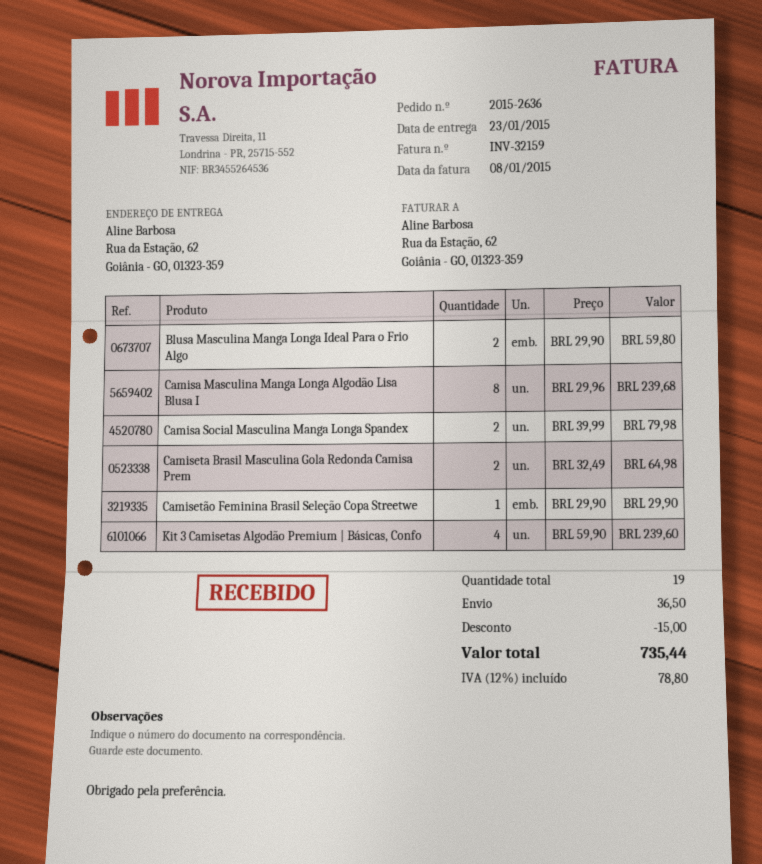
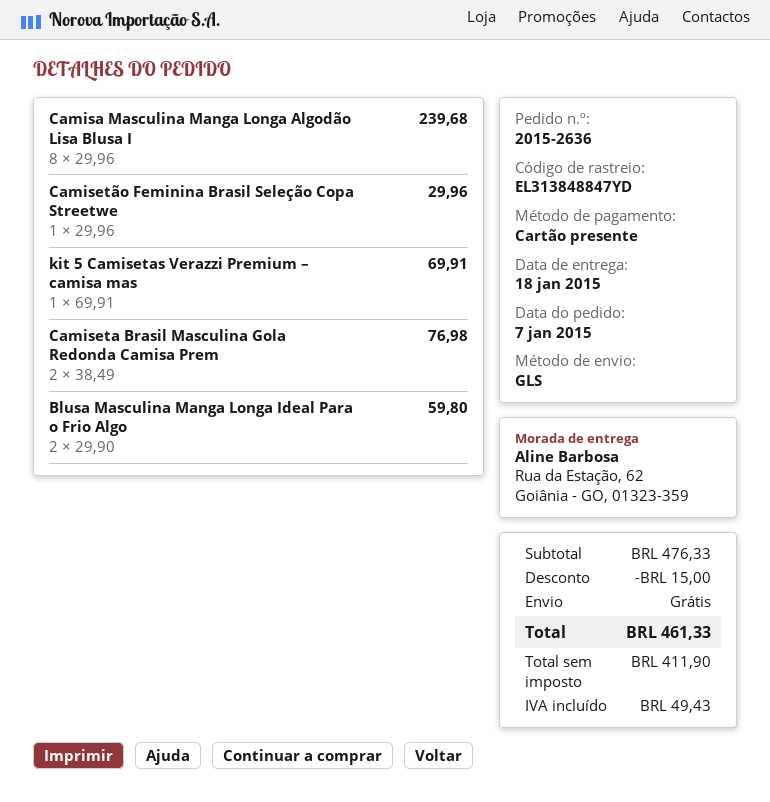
delivery date: 2015-01-23 -> 2015-01-18
Camisa Social Masculina Manga Longa Spandex: 2 x 39.99 = 79.98 -> none
Camiseta Brasil Masculina Gola Redonda Camisa Prem: 2 x 32.49 = 64.98 -> 2 x 38.49 = 76.98
Camisetão Feminina Brasil Seleção Copa Streetwe: 1 x 29.90 = 29.90 -> 1 x 29.96 = 29.96
Kit 3 Camisetas Algodão Premium | Básicas, Confo: 4 x 59.90 = 239.60 -> none
kit 5 Camisetas Verazzi Premium – camisa mas: none -> 1 x 69.91 = 69.91
shipping: 36.50 -> 0.00
tax: 78.80 -> 49.43
total: 735.44 -> 461.33

